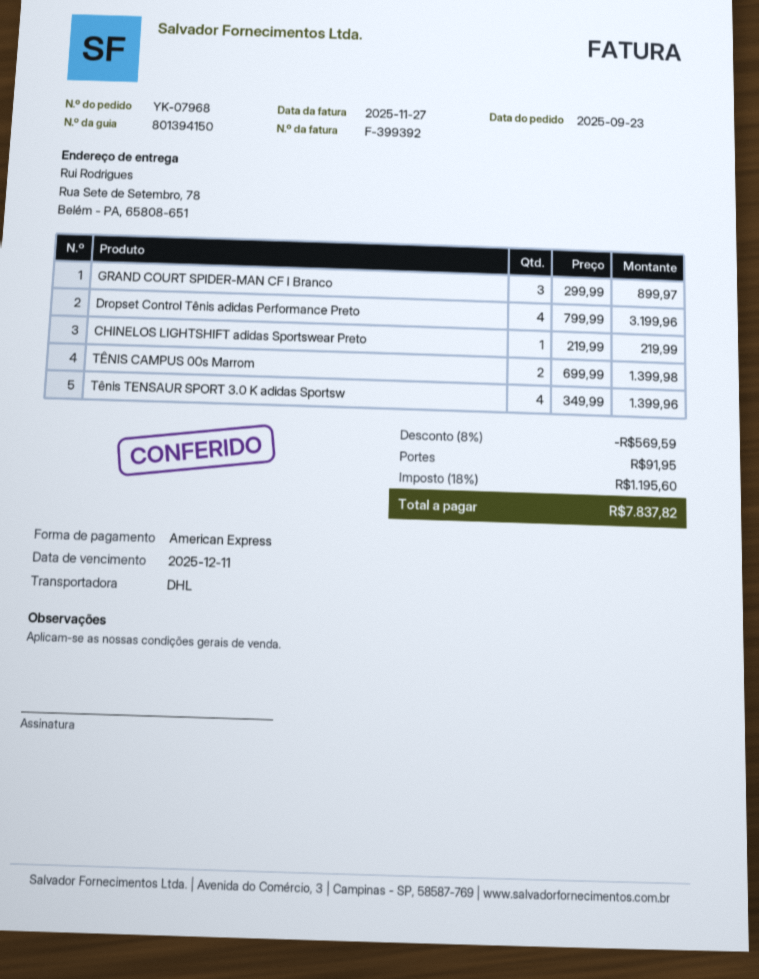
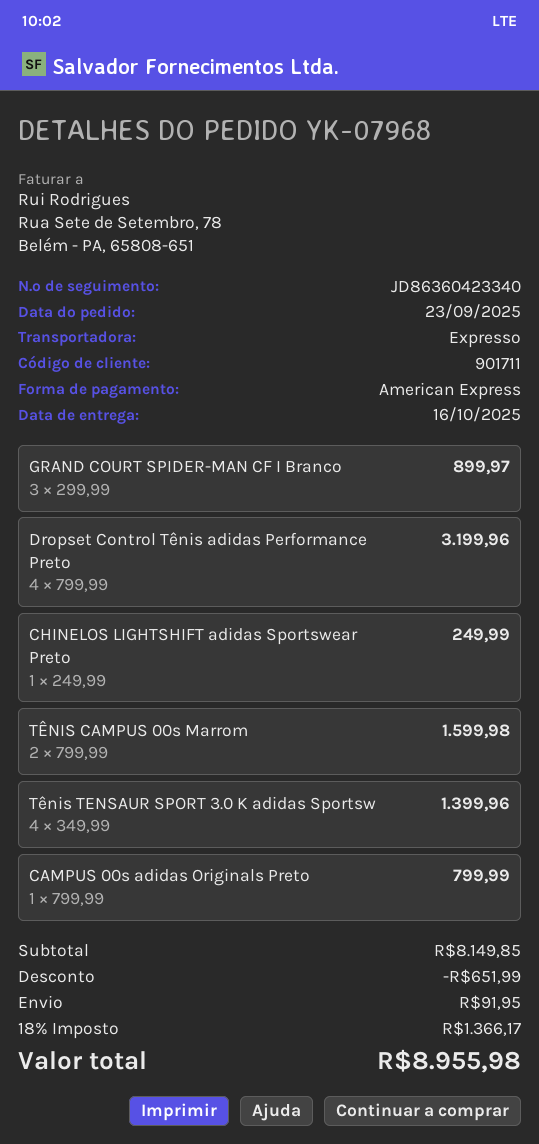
shipping method: DHL -> express
CHINELOS LIGHTSHIFT adidas Sportswear Preto: 1 x 219.99 = 219.99 -> 1 x 249.99 = 249.99
TÊNIS CAMPUS 00s Marrom: 2 x 699.99 = 1399.98 -> 2 x 799.99 = 1599.98
CAMPUS 00s adidas Originals Preto: none -> 1 x 799.99 = 799.99
discount: 569.59 -> 651.99
tax: 18% = 1195.60 -> 18% = 1366.17
total: 7837.82 -> 8955.98

